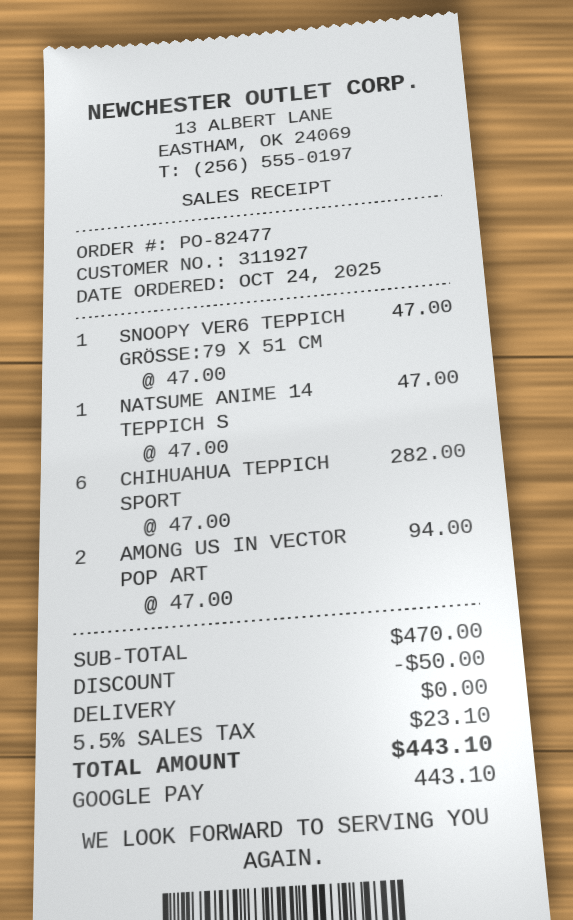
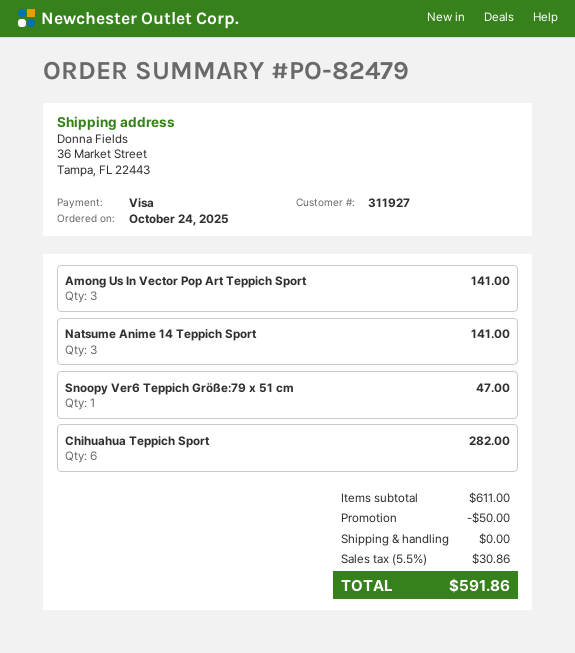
order number: PO-82477 -> PO-82479
payment method: Google Pay -> Visa
NATSUME ANIME 14 TEPPICH S: 1 for 47.00 -> 3 for 141.00
AMONG US IN VECTOR POP ART: 2 for 94.00 -> 3 for 141.00
subtotal: 470.00 -> 611.00
tax: 5.5% = 23.10 -> 5.5% = 30.86
total: 443.10 -> 591.86

